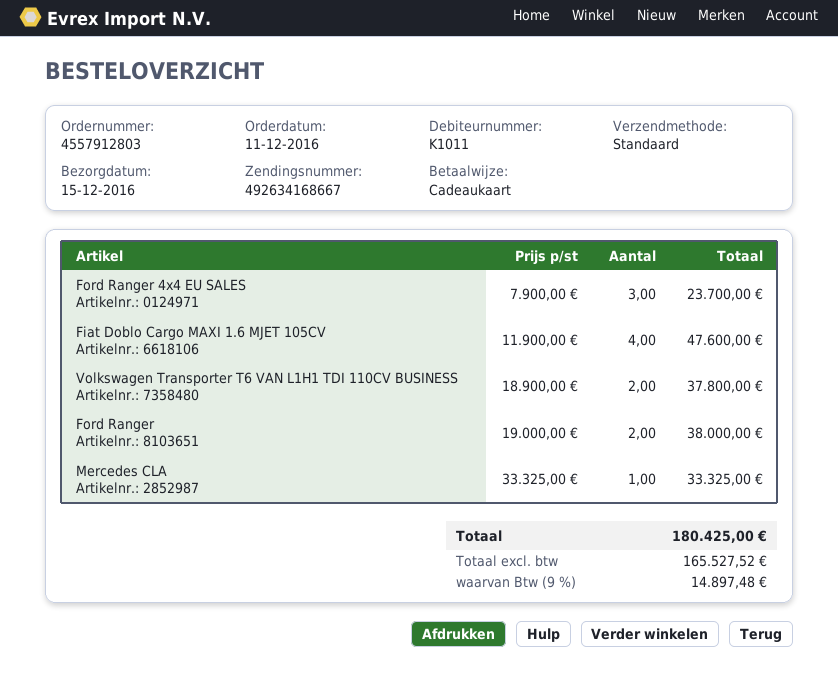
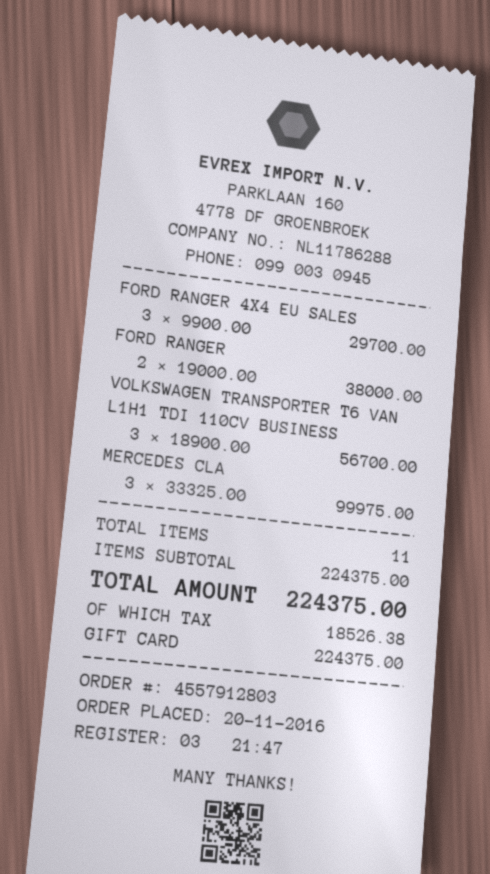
order date: 2016-12-11 -> 2016-11-20
Ford Ranger 4x4 EU SALES: 3 x 7900.00 = 23700.00 -> 3 x 9900.00 = 29700.00
Fiat Doblo Cargo MAXI 1.6 MJET 105CV: 4 x 11900.00 = 47600.00 -> none
Volkswagen Transporter T6 VAN L1H1 TDI 110CV BUSINESS: 2 x 18900.00 = 37800.00 -> 3 x 18900.00 = 56700.00
Mercedes CLA: 1 x 33325.00 = 33325.00 -> 3 x 33325.00 = 99975.00
tax: 14897.48 -> 18526.38
total: 180425.00 -> 224375.00

